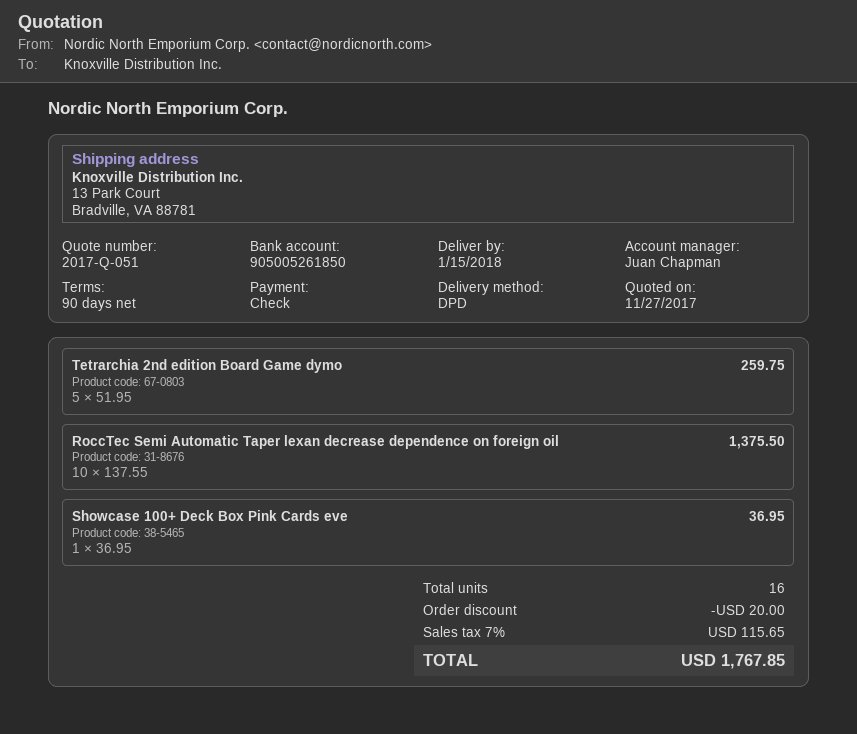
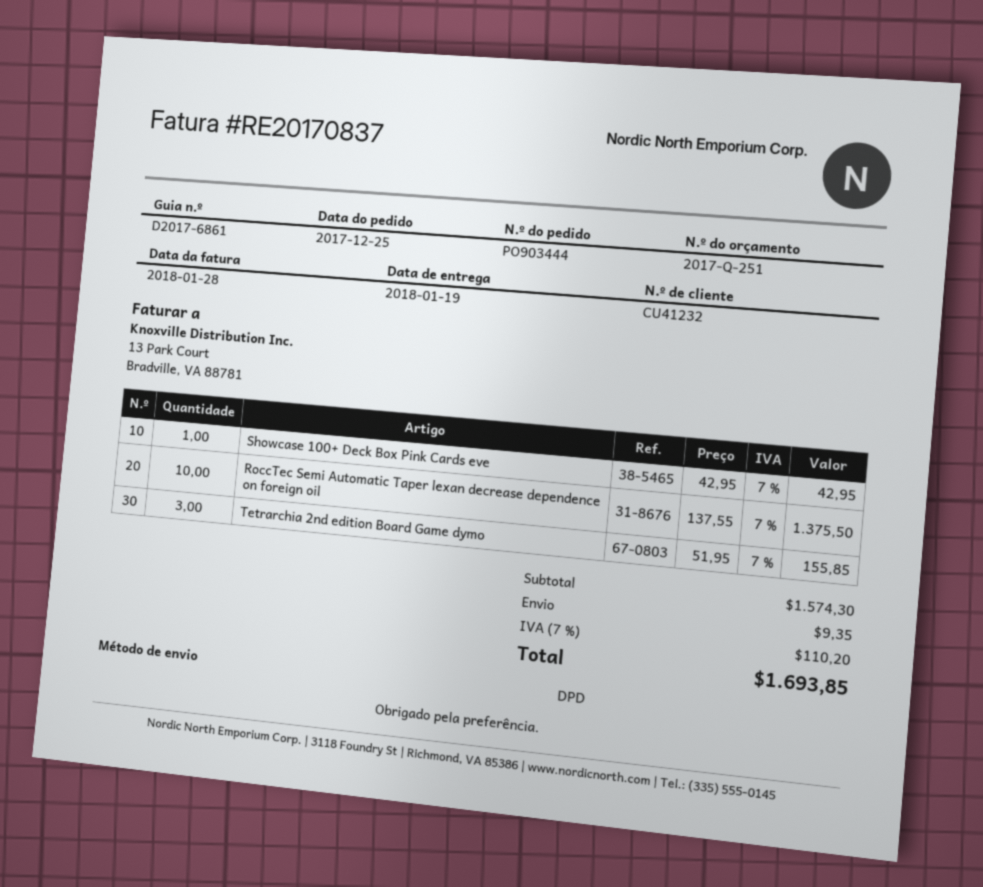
quote number: 2017-Q-051 -> 2017-Q-251
delivery date: 2018-01-15 -> 2018-01-19
Tetrarchia 2nd edition Board Game dymo: 5 x 51.95 = 259.75 -> 3 x 51.95 = 155.85
Showcase 100+ Deck Box Pink Cards eve: 1 x 36.95 = 36.95 -> 1 x 42.95 = 42.95
discount: 20.00 -> none
shipping: none -> 9.35
tax: 7% = 115.65 -> 7% = 110.20
total: 1767.85 -> 1693.85

